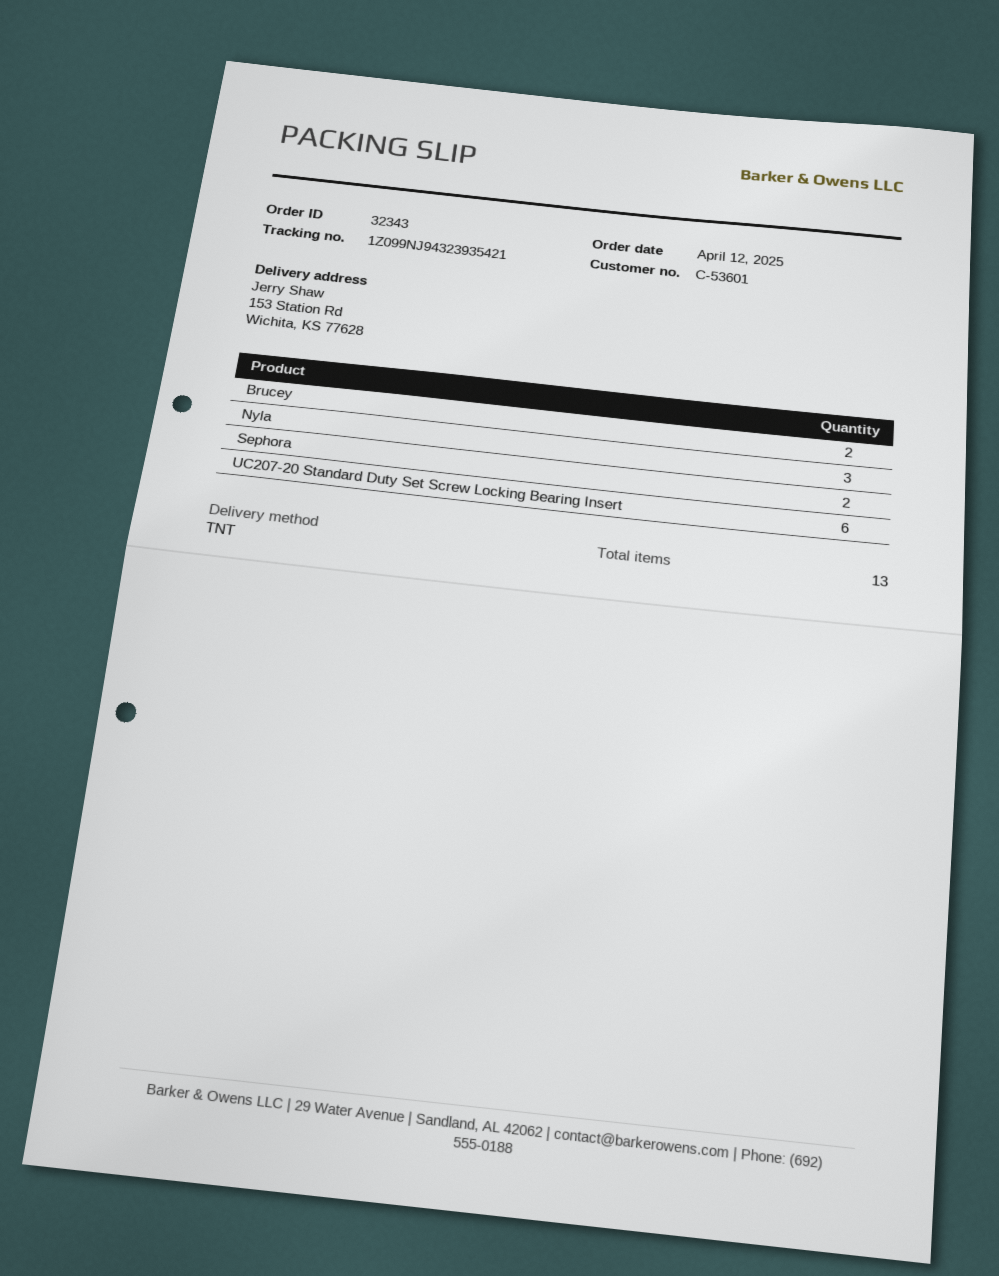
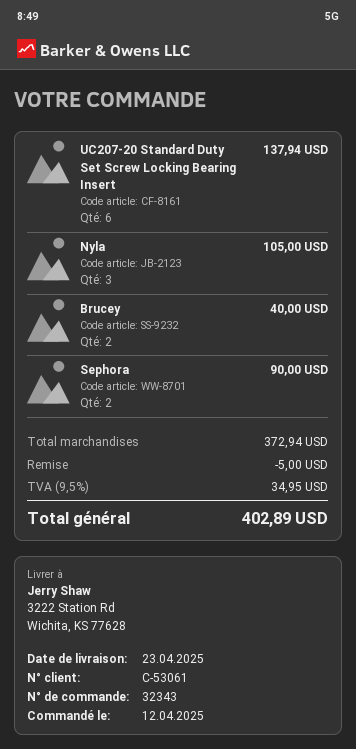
customer number: C-53601 -> C-53061
ship to: 153 Station Rd, Wichita, KS 77628 -> 3222 Station Rd, Wichita, KS 77628

